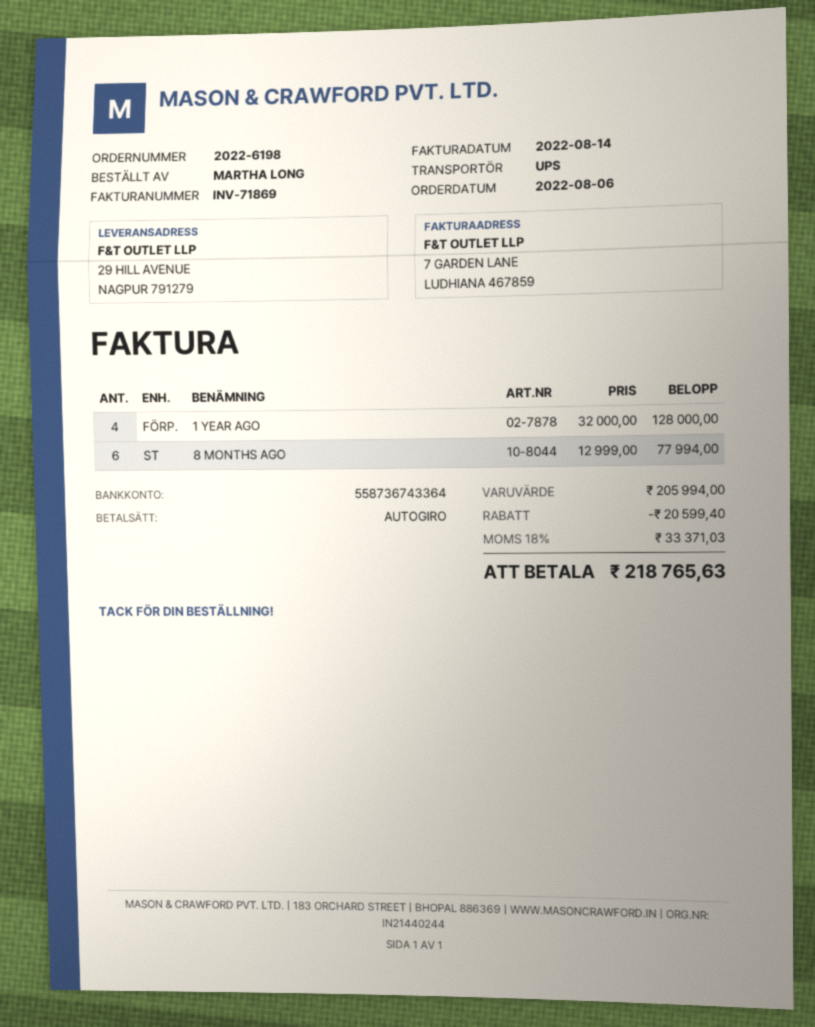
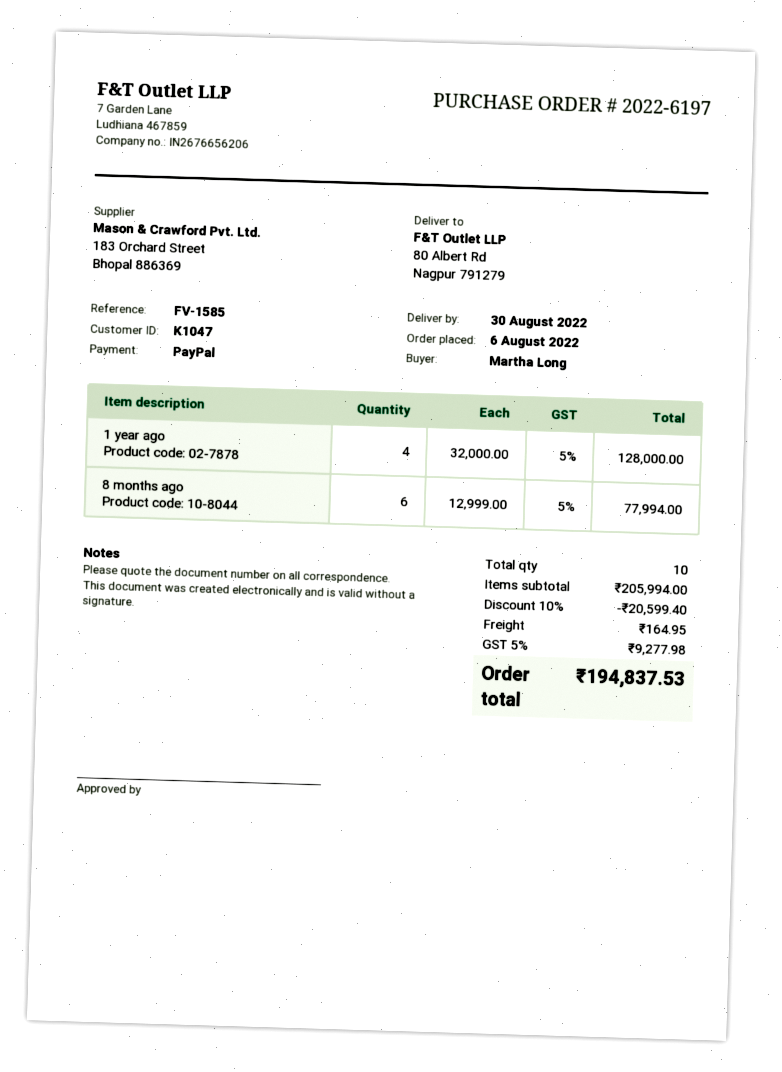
order number: 2022-6198 -> 2022-6197
payment method: direct debit -> PayPal
ship to: 29 HILL AVENUE, NAGPUR 791279 -> 80 Albert Rd, Nagpur 791279
shipping: none -> 164.95
tax: 18% = 33371.03 -> 5% = 9277.98
total: 218765.63 -> 194837.53

